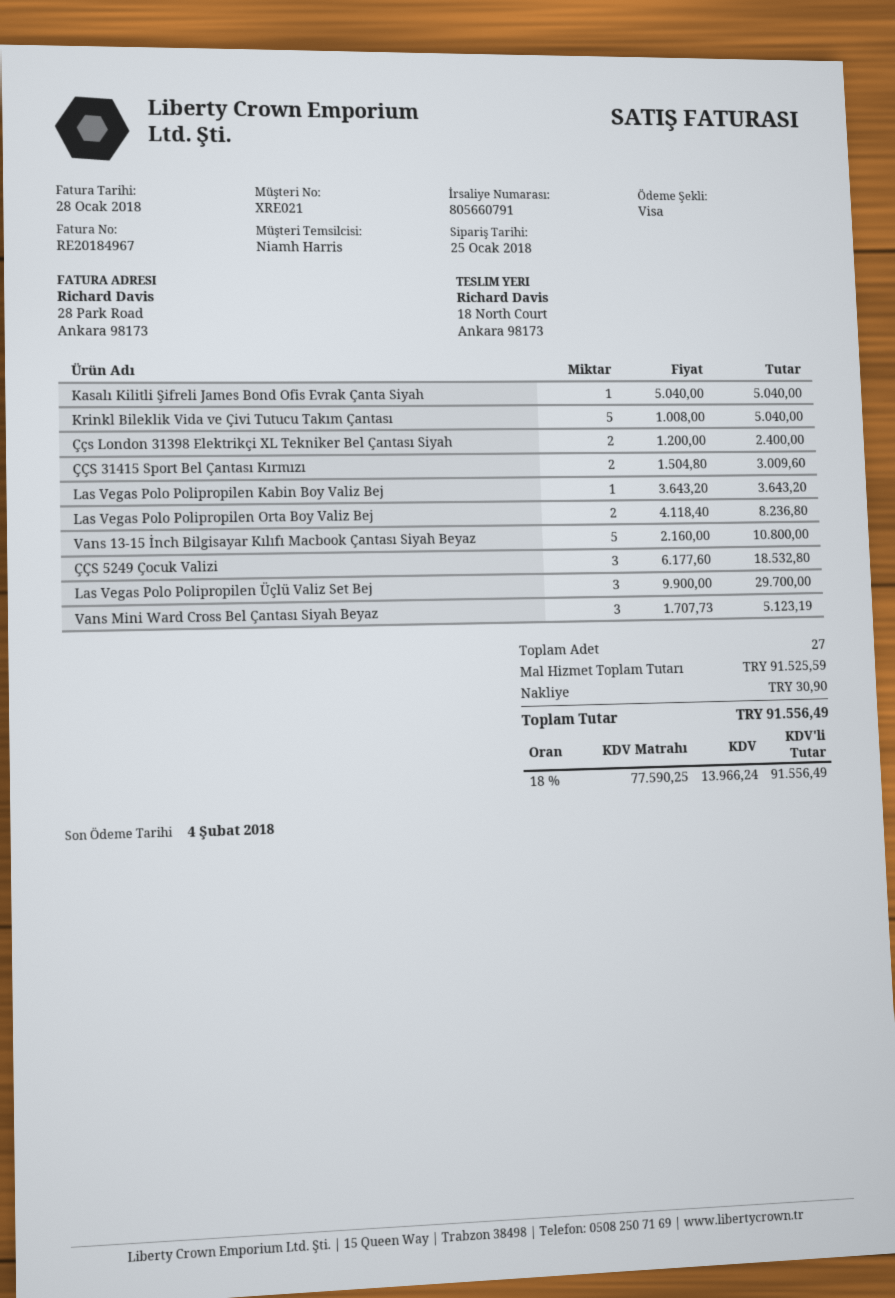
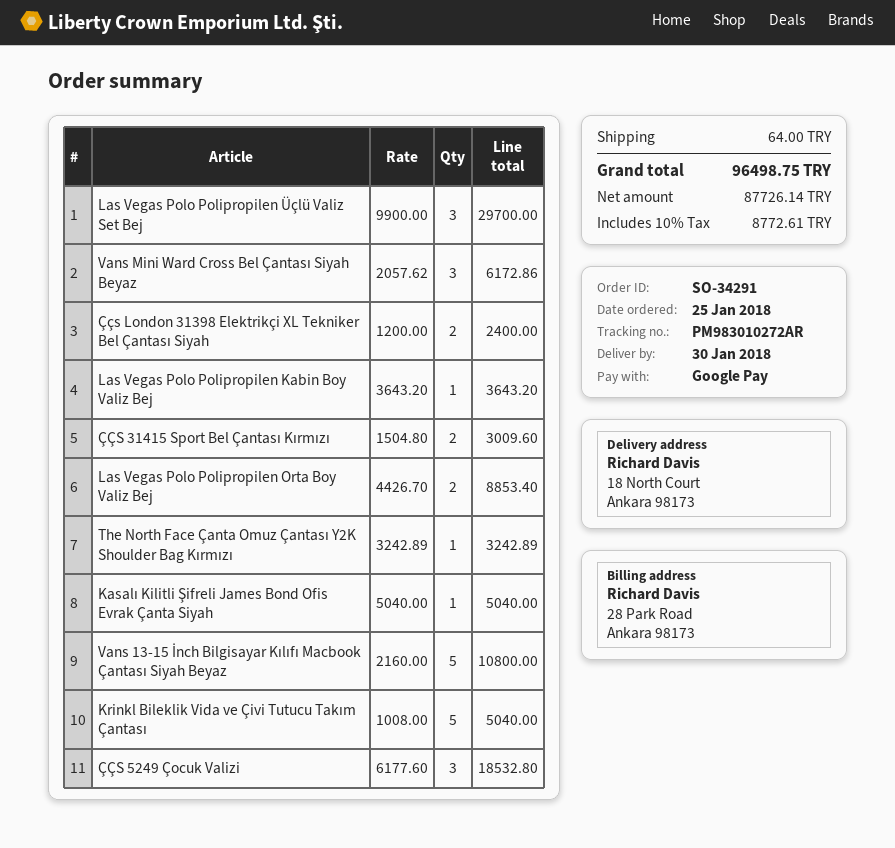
payment method: Visa -> Google Pay
Las Vegas Polo Polipropilen Orta Boy Valiz Bej: 2 x 4118.40 = 8236.80 -> 2 x 4426.70 = 8853.40
Vans Mini Ward Cross Bel Çantası Siyah Beyaz: 3 x 1707.73 = 5123.19 -> 3 x 2057.62 = 6172.86
The North Face Çanta Omuz Çantası Y2K Shoulder Bag Kırmızı: none -> 1 x 3242.89 = 3242.89
shipping: 30.90 -> 64.00
net: 77590.25 -> 87726.14
tax: 18% = 13966.24 -> 10% = 8772.61
total: 91556.49 -> 96498.75

